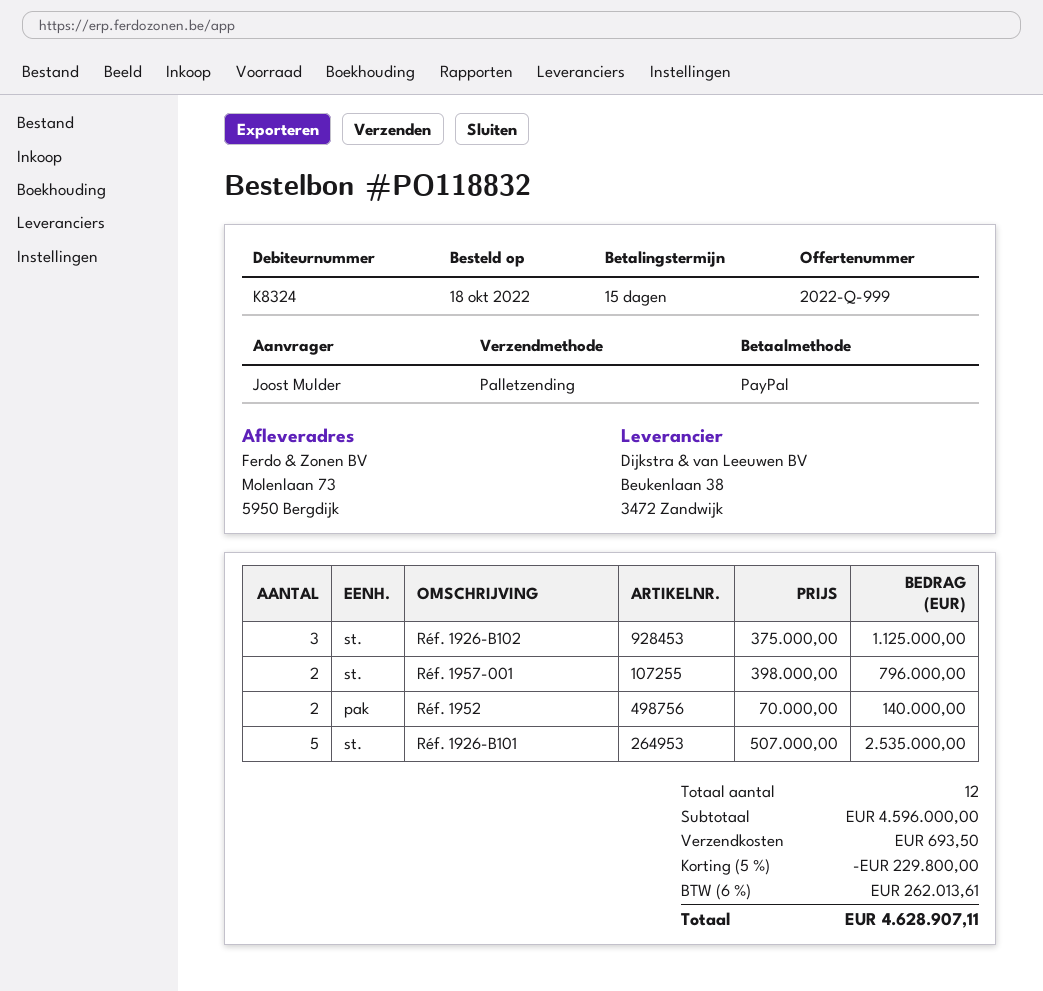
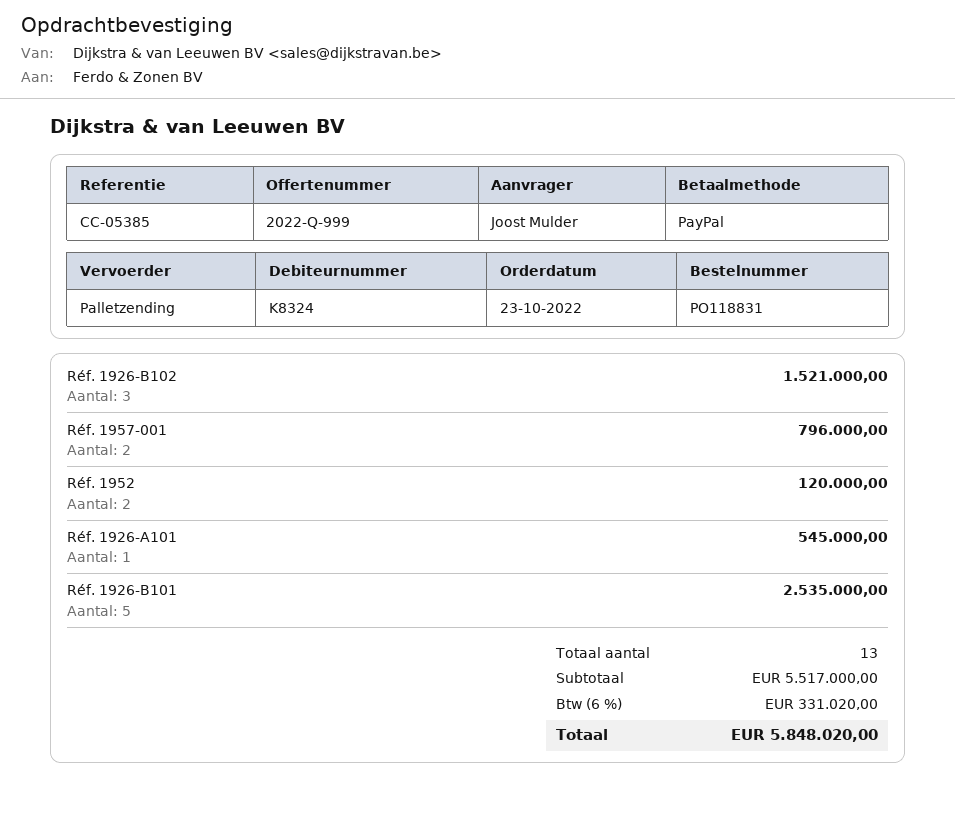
order number: PO118832 -> PO118831
order date: 2022-10-18 -> 2022-10-23
Réf. 1926-B102: 3 for 1125000.00 -> 3 for 1521000.00
Réf. 1952: 2 for 140000.00 -> 2 for 120000.00
Réf. 1926-A101: none -> 1 for 545000.00
total quantity: 12 -> 13
subtotal: 4596000.00 -> 5517000.00
discount: 5% = 229800.00 -> none
shipping: 693.50 -> none
tax: 6% = 262013.61 -> 6% = 331020.00
total: 4628907.11 -> 5848020.00

